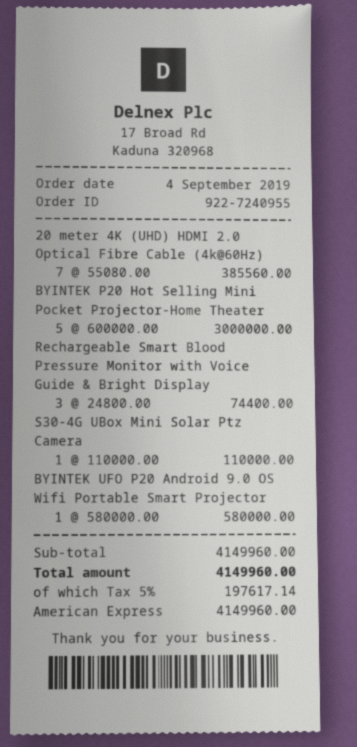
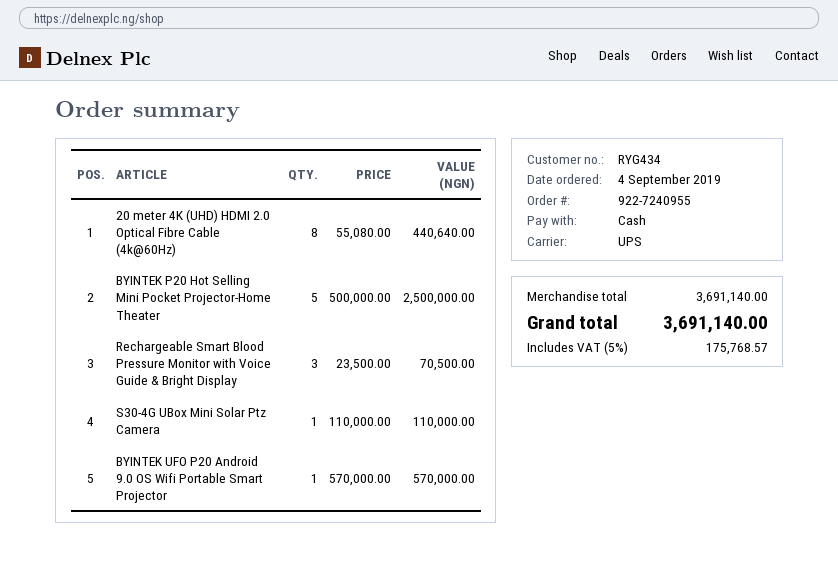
payment method: American Express -> cash
20 meter 4K (UHD) HDMI 2.0 Optical Fibre Cable (4k@60Hz): 7 x 55080.00 = 385560.00 -> 8 x 55080.00 = 440640.00
BYINTEK P20 Hot Selling Mini Pocket Projector-Home Theater: 5 x 600000.00 = 3000000.00 -> 5 x 500000.00 = 2500000.00
Rechargeable Smart Blood Pressure Monitor with Voice Guide & Bright Display: 3 x 24800.00 = 74400.00 -> 3 x 23500.00 = 70500.00
BYINTEK UFO P20 Android 9.0 OS Wifi Portable Smart Projector: 1 x 580000.00 = 580000.00 -> 1 x 570000.00 = 570000.00
subtotal: 4149960.00 -> 3691140.00
tax: 5% = 197617.14 -> 5% = 175768.57
total: 4149960.00 -> 3691140.00

